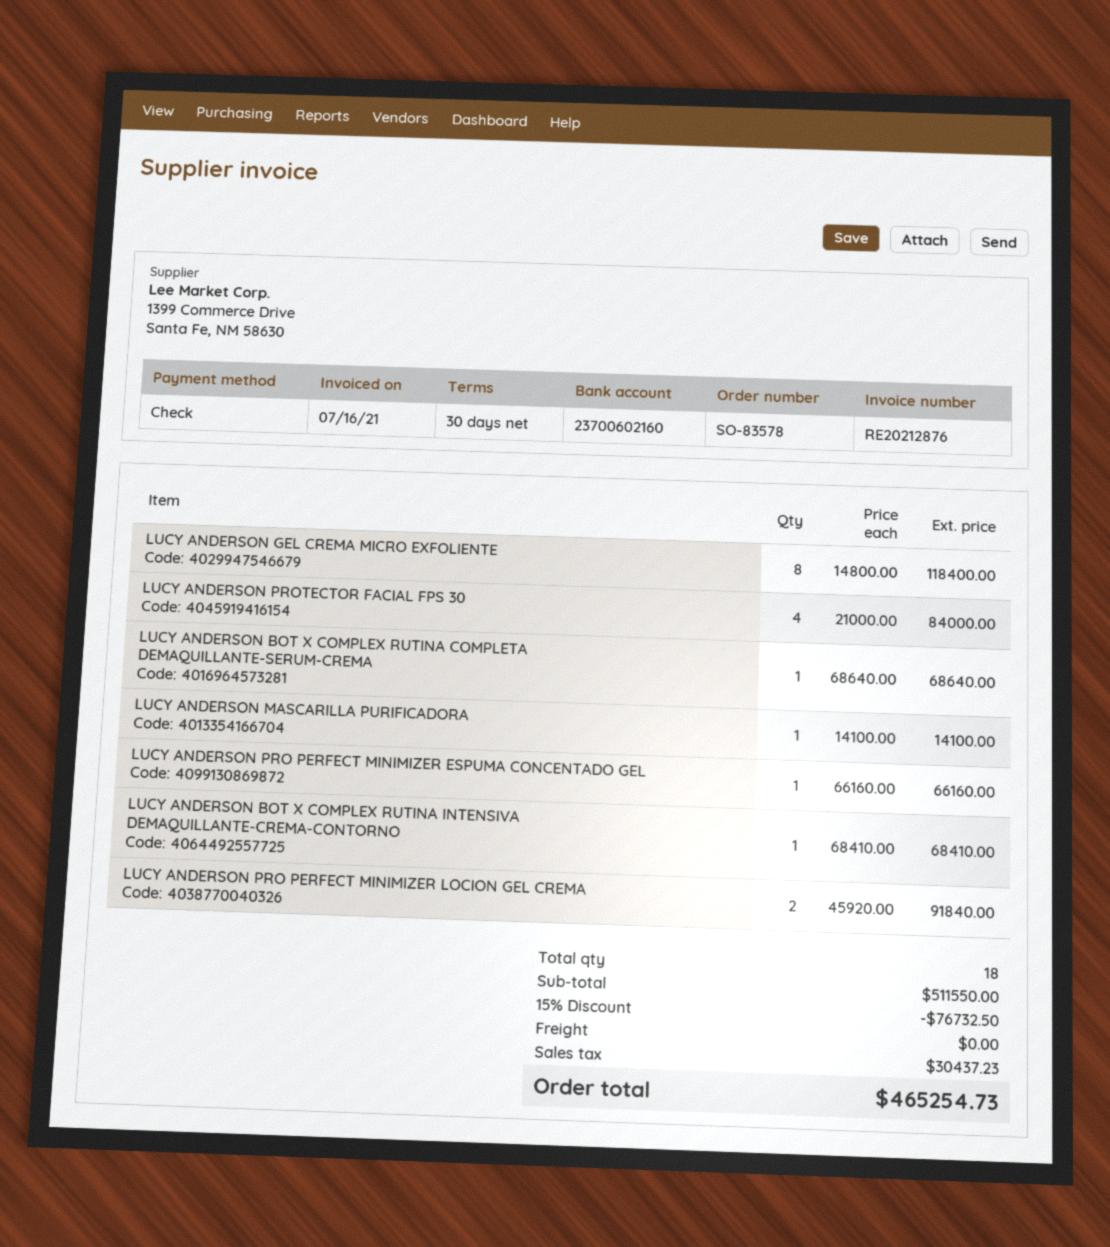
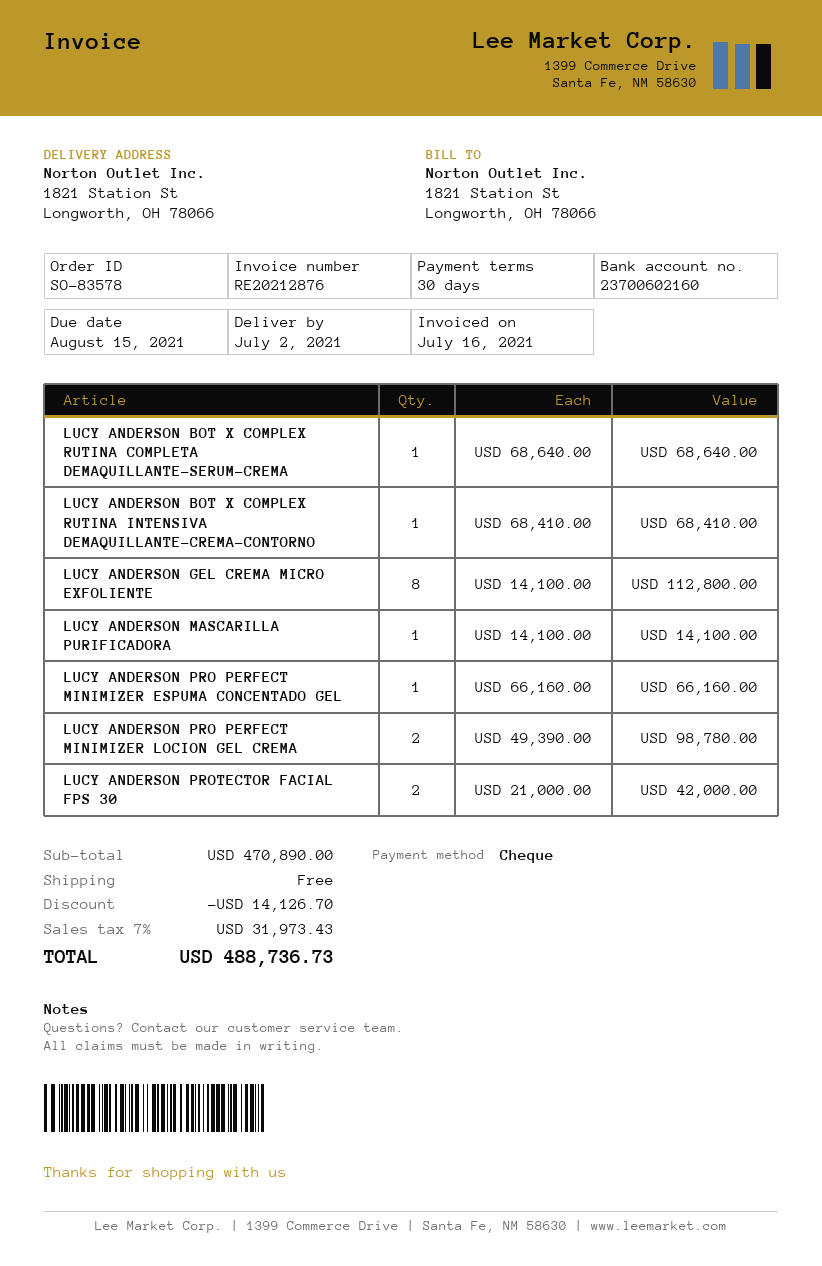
LUCY ANDERSON GEL CREMA MICRO EXFOLIENTE: 8 x 14800.00 = 118400.00 -> 8 x 14100.00 = 112800.00
LUCY ANDERSON PROTECTOR FACIAL FPS 30: 4 x 21000.00 = 84000.00 -> 2 x 21000.00 = 42000.00
LUCY ANDERSON PRO PERFECT MINIMIZER LOCION GEL CREMA: 2 x 45920.00 = 91840.00 -> 2 x 49390.00 = 98780.00
subtotal: 511550.00 -> 470890.00
discount: 76732.50 -> 14126.70
tax: 30437.23 -> 31973.43
total: 465254.73 -> 488736.73

